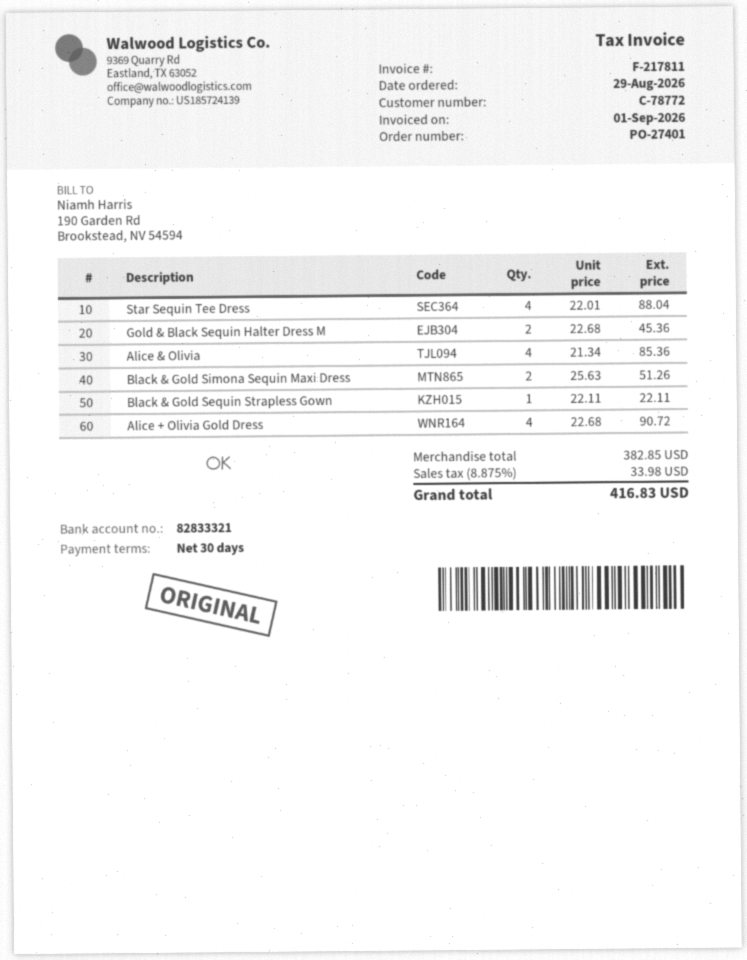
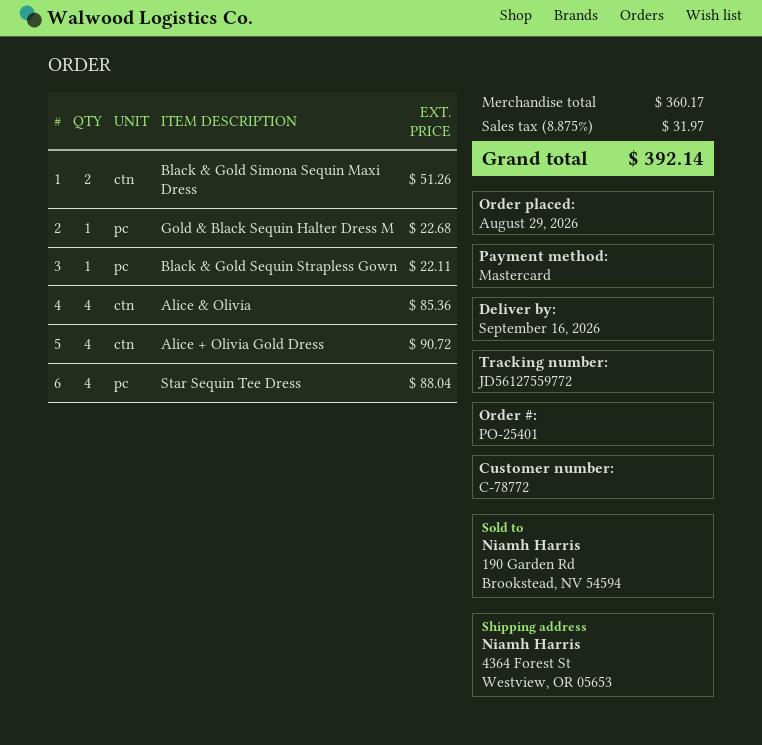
order number: PO-27401 -> PO-25401
Gold & Black Sequin Halter Dress M: 2 for 45.36 -> 1 for 22.68
subtotal: 382.85 -> 360.17
tax: 8.875% = 33.98 -> 8.875% = 31.97
total: 416.83 -> 392.14

